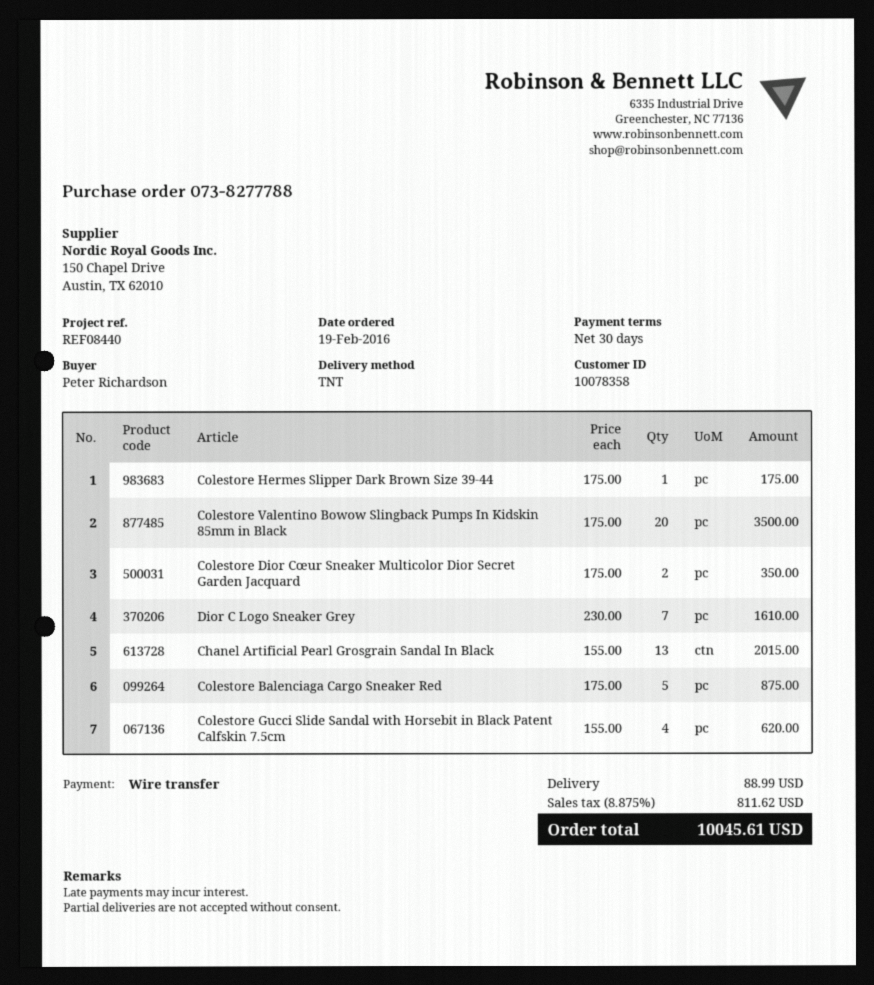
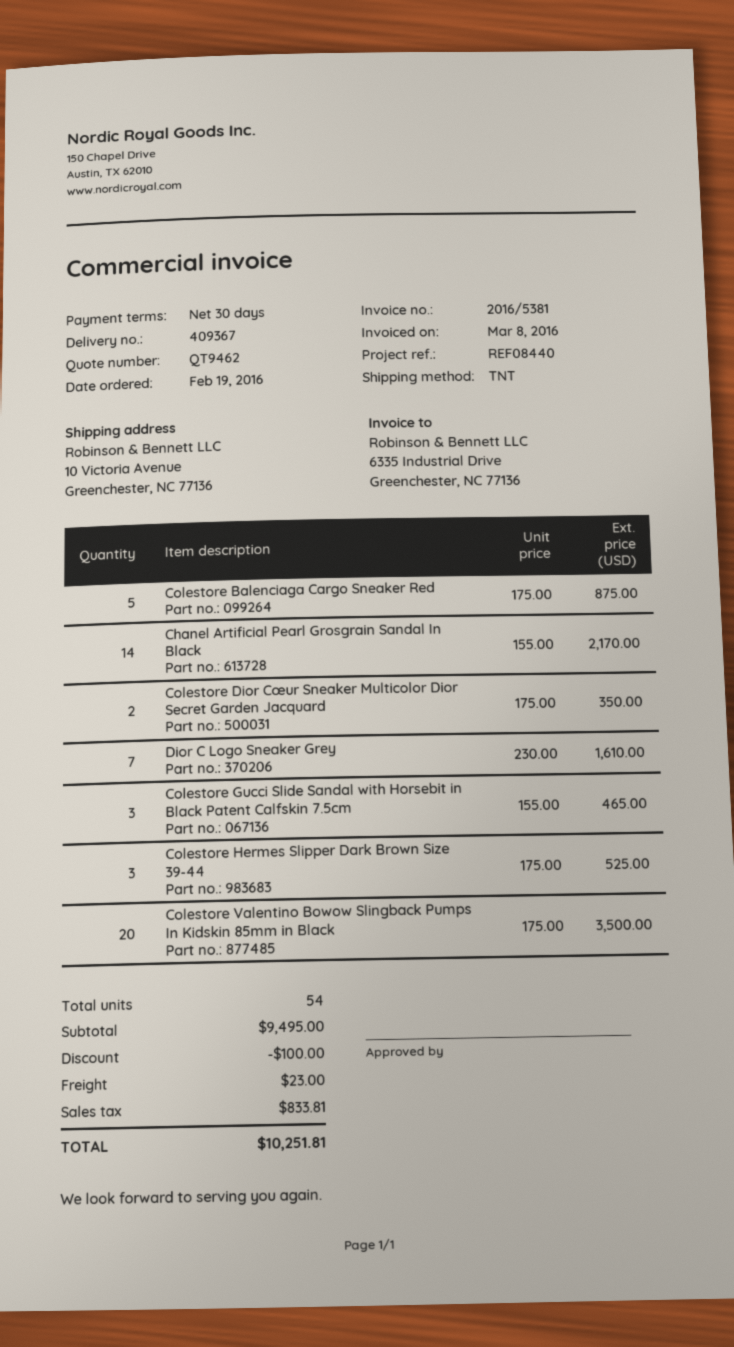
Colestore Hermes Slipper Dark Brown Size 39-44: 1 x 175.00 = 175.00 -> 3 x 175.00 = 525.00
Chanel Artificial Pearl Grosgrain Sandal In Black: 13 x 155.00 = 2015.00 -> 14 x 155.00 = 2170.00
Colestore Gucci Slide Sandal with Horsebit in Black Patent Calfskin 7.5cm: 4 x 155.00 = 620.00 -> 3 x 155.00 = 465.00
discount: none -> 100.00
shipping: 88.99 -> 23.00
tax: 811.62 -> 833.81
total: 10045.61 -> 10251.81

